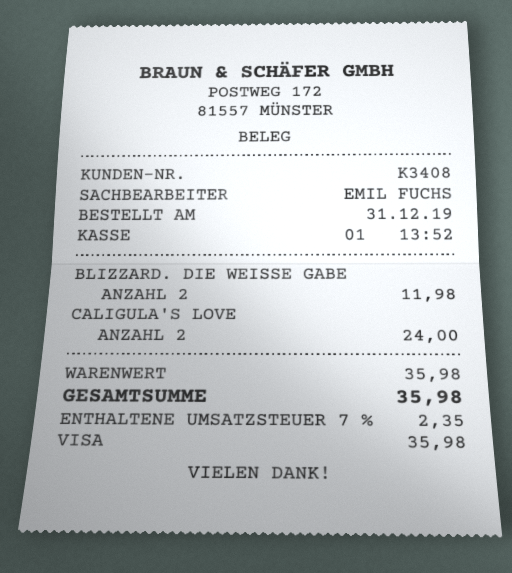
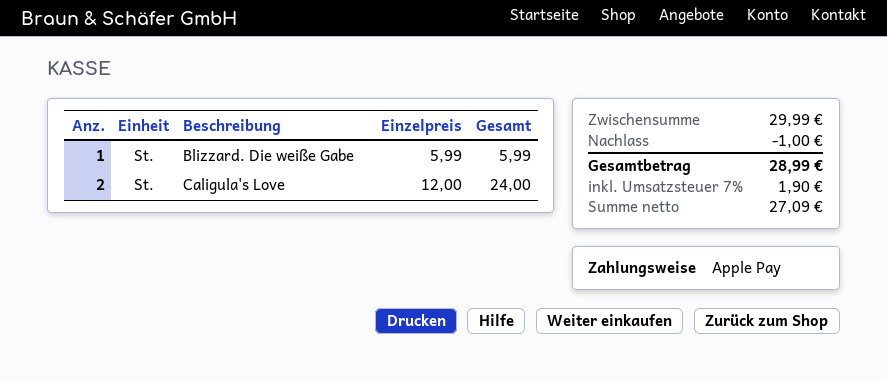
payment method: Visa -> Apple Pay
BLIZZARD. DIE WEISSE GABE: 2 for 11.98 -> 1 for 5.99
subtotal: 35.98 -> 29.99
discount: none -> 1.00
tax: 7% = 2.35 -> 7% = 1.90
total: 35.98 -> 28.99

